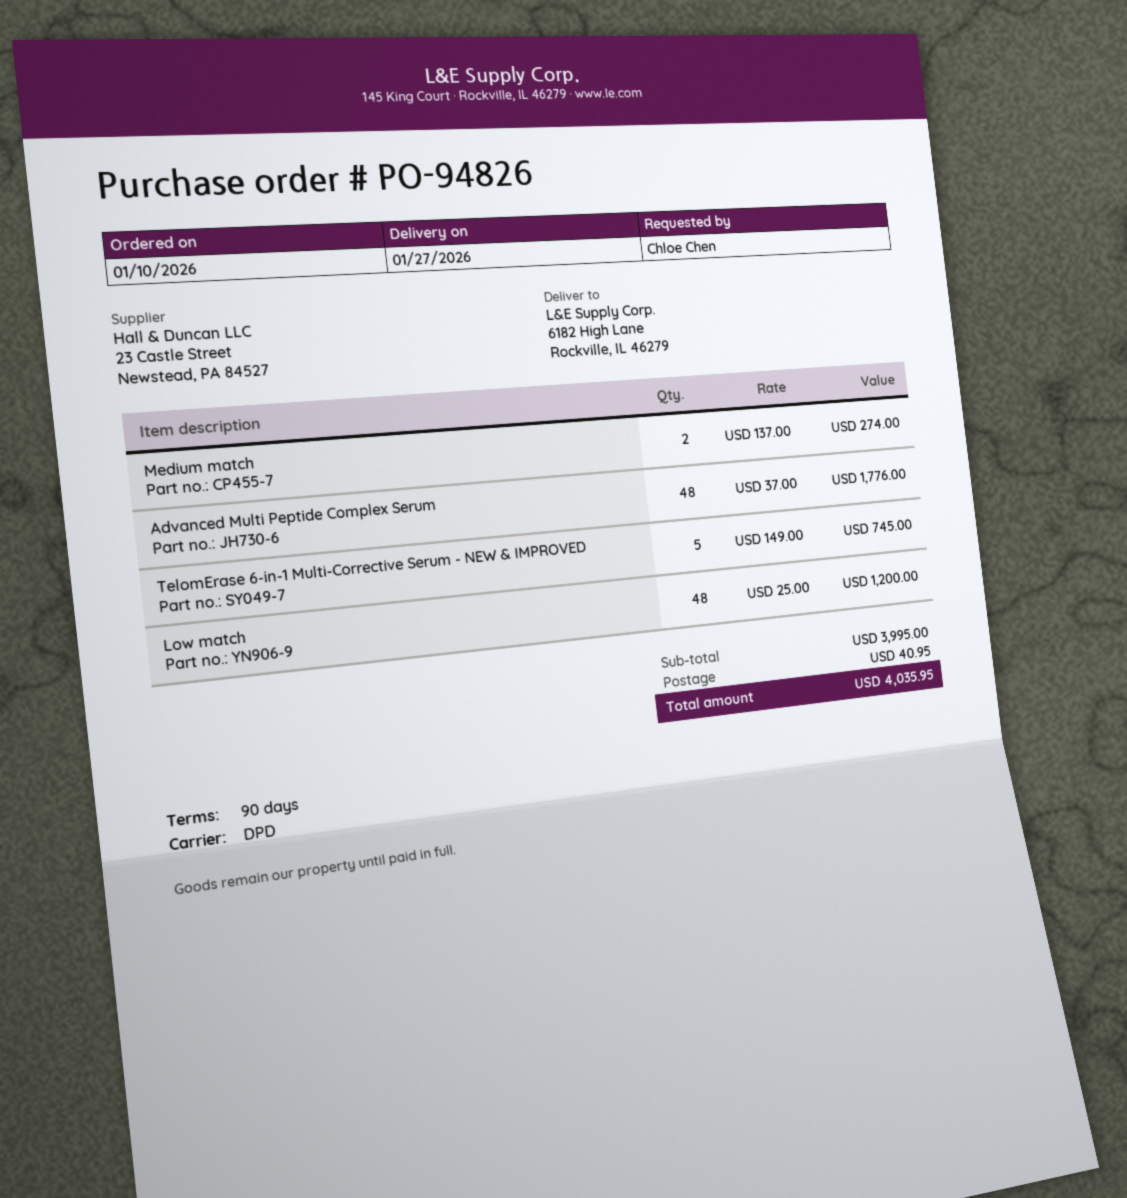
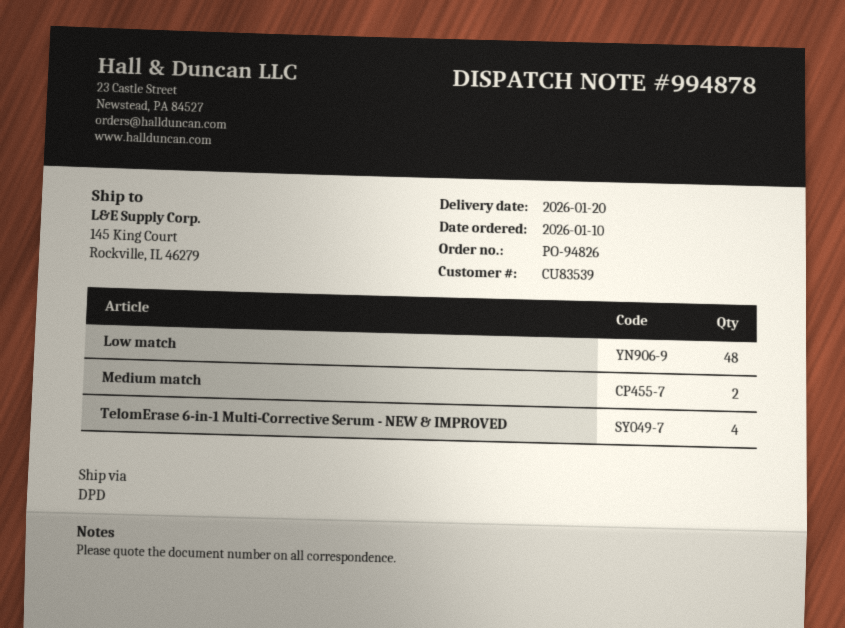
delivery date: 2026-01-27 -> 2026-01-20
ship to: 6182 High Lane, Rockville, IL 46279 -> 145 King Court, Rockville, IL 46279
Advanced Multi Peptide Complex Serum: 48 -> none
TelomErase 6-in-1 Multi-Corrective Serum - NEW & IMPROVED: 5 -> 4

